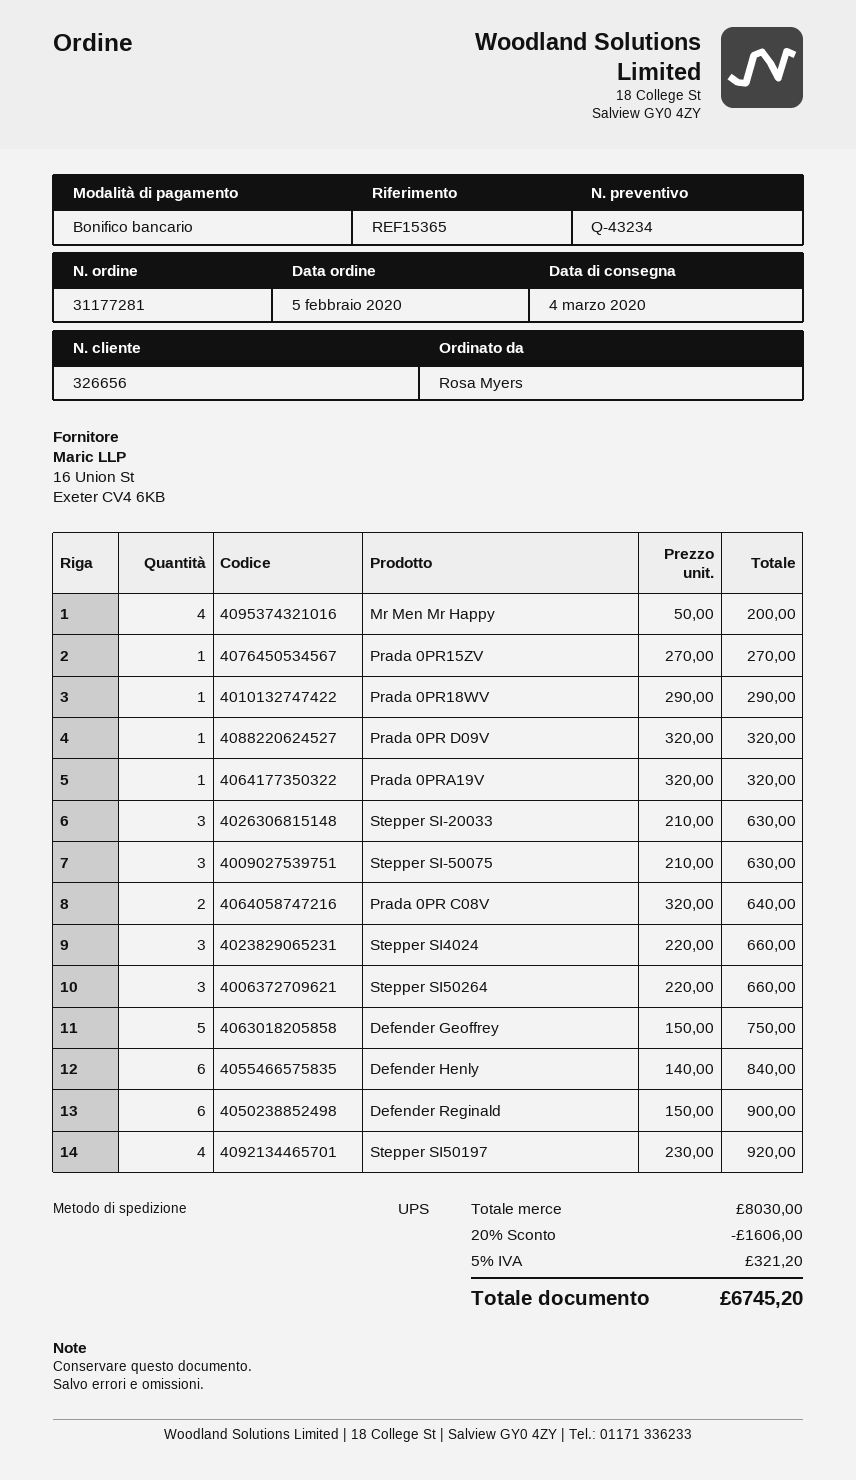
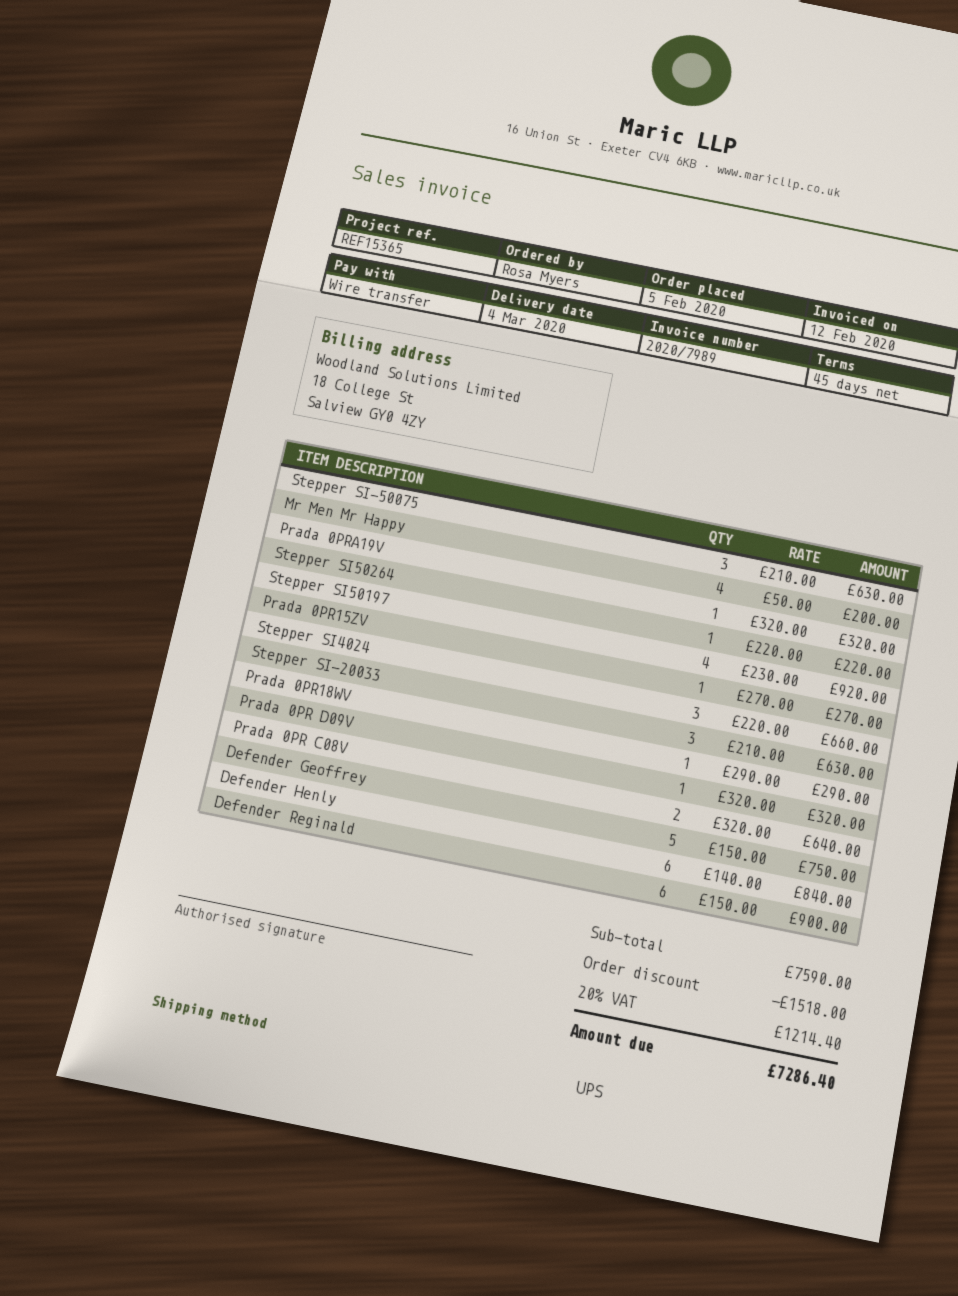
Stepper SI50264: 3 x 220.00 = 660.00 -> 1 x 220.00 = 220.00
subtotal: 8030.00 -> 7590.00
discount: 1606.00 -> 1518.00
tax: 5% = 321.20 -> 20% = 1214.40
total: 6745.20 -> 7286.40

